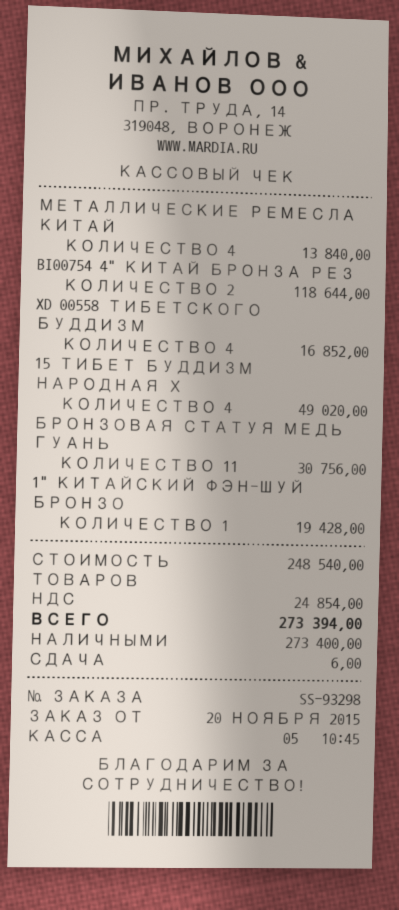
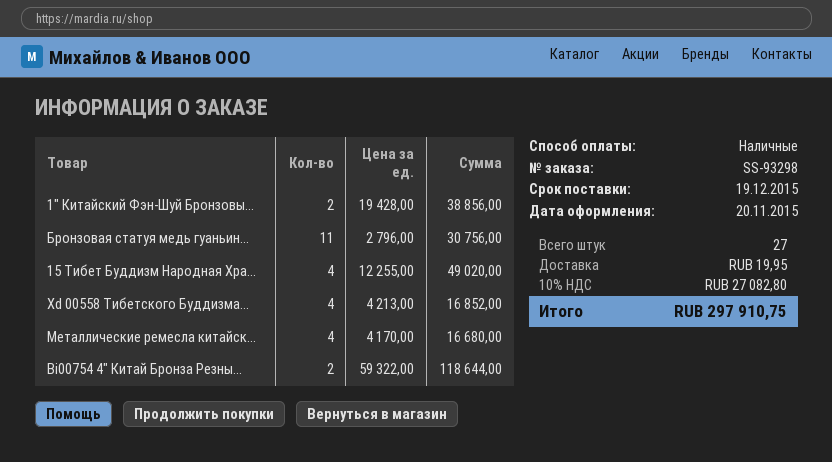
МЕТАЛЛИЧЕСКИЕ РЕМЕСЛА КИТАЙ: 4 for 13840.00 -> 4 for 16680.00
1" КИТАЙСКИЙ ФЭН-ШУЙ БРОНЗО: 1 for 19428.00 -> 2 for 38856.00
shipping: none -> 19.95
tax: 24854.00 -> 27082.80
total: 273394.00 -> 297910.75

